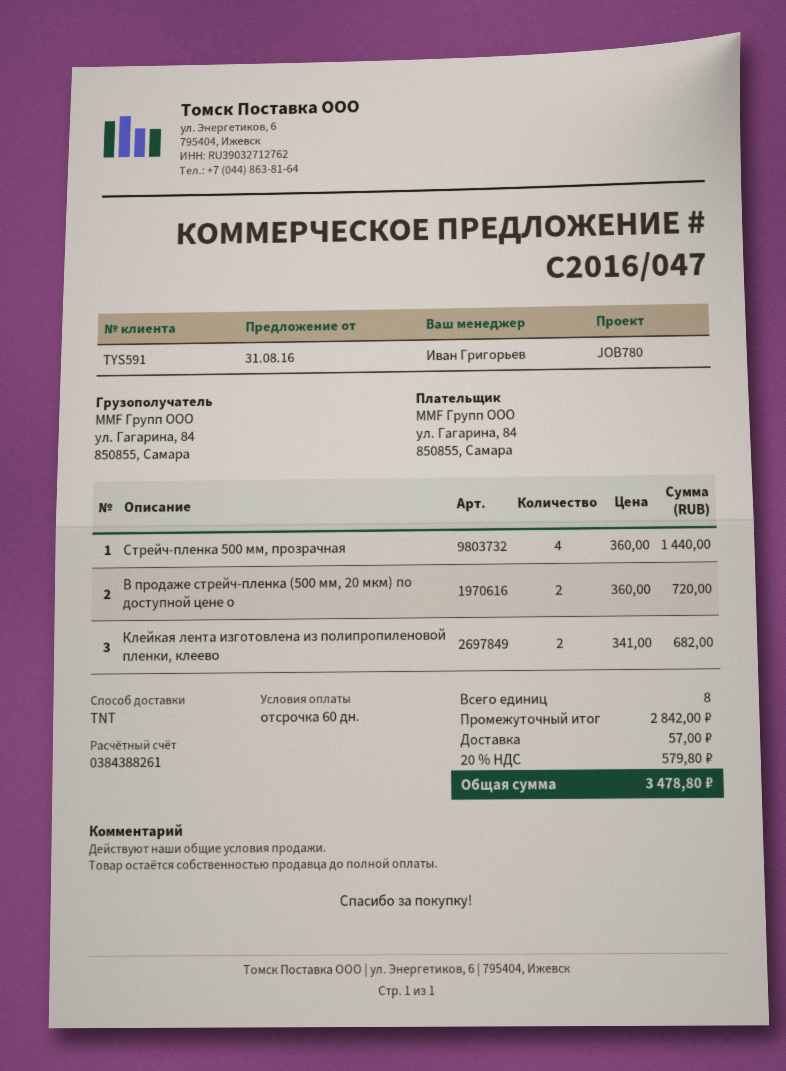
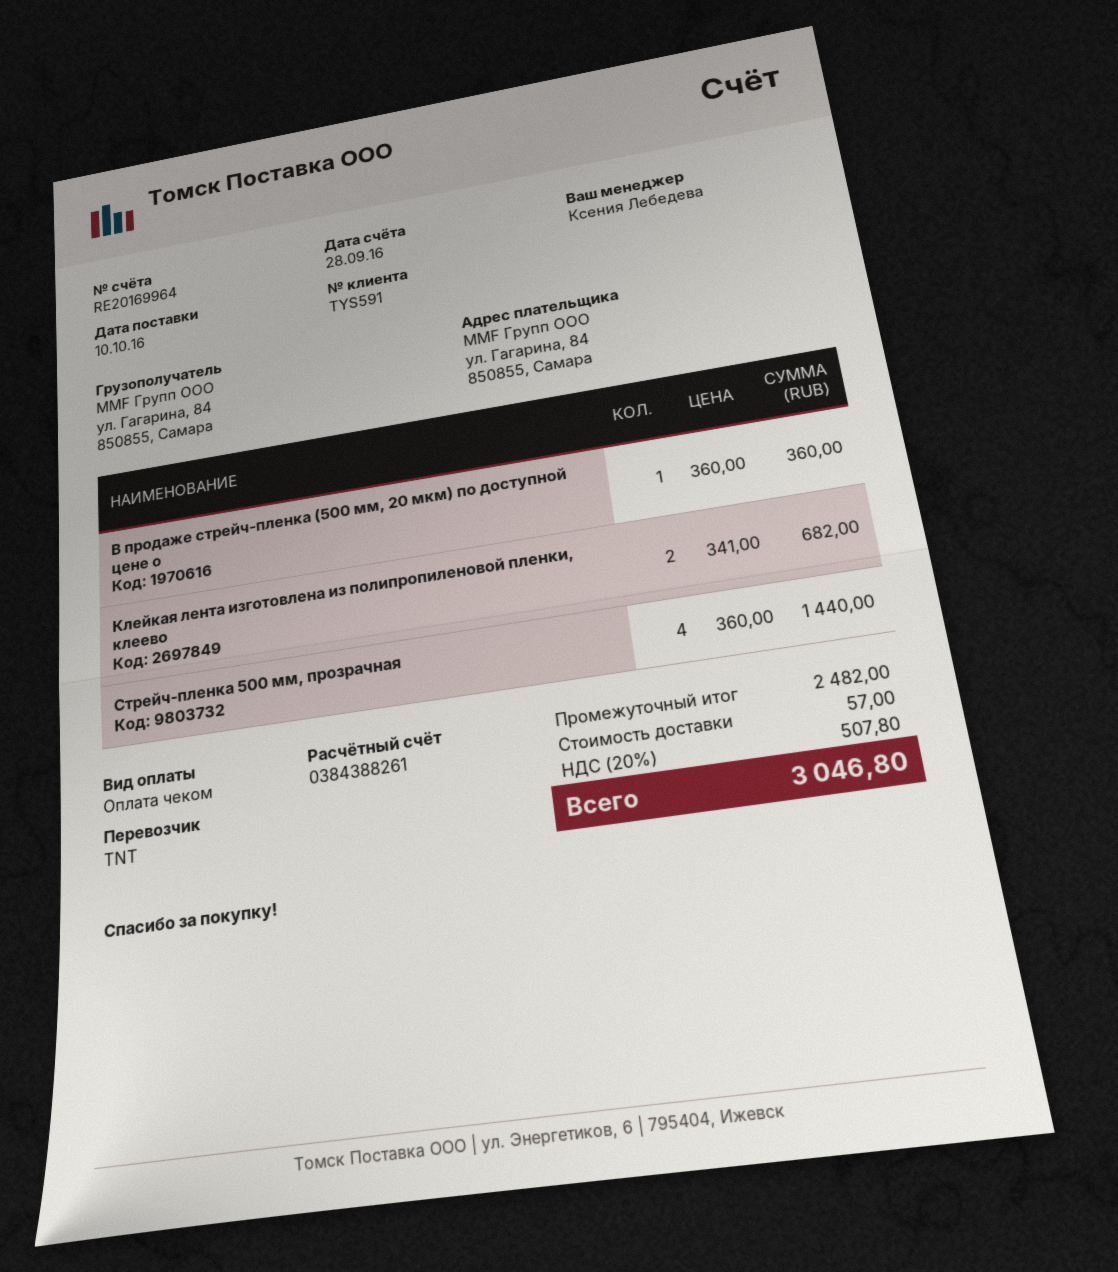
sales rep: Иван Григорьев -> Ксения Лебедева
В продаже стрейч-пленка (500 мм, 20 мкм) по доступной цене о: 2 x 360.00 = 720.00 -> 1 x 360.00 = 360.00
subtotal: 2842.00 -> 2482.00
tax: 20% = 579.80 -> 20% = 507.80
total: 3478.80 -> 3046.80

